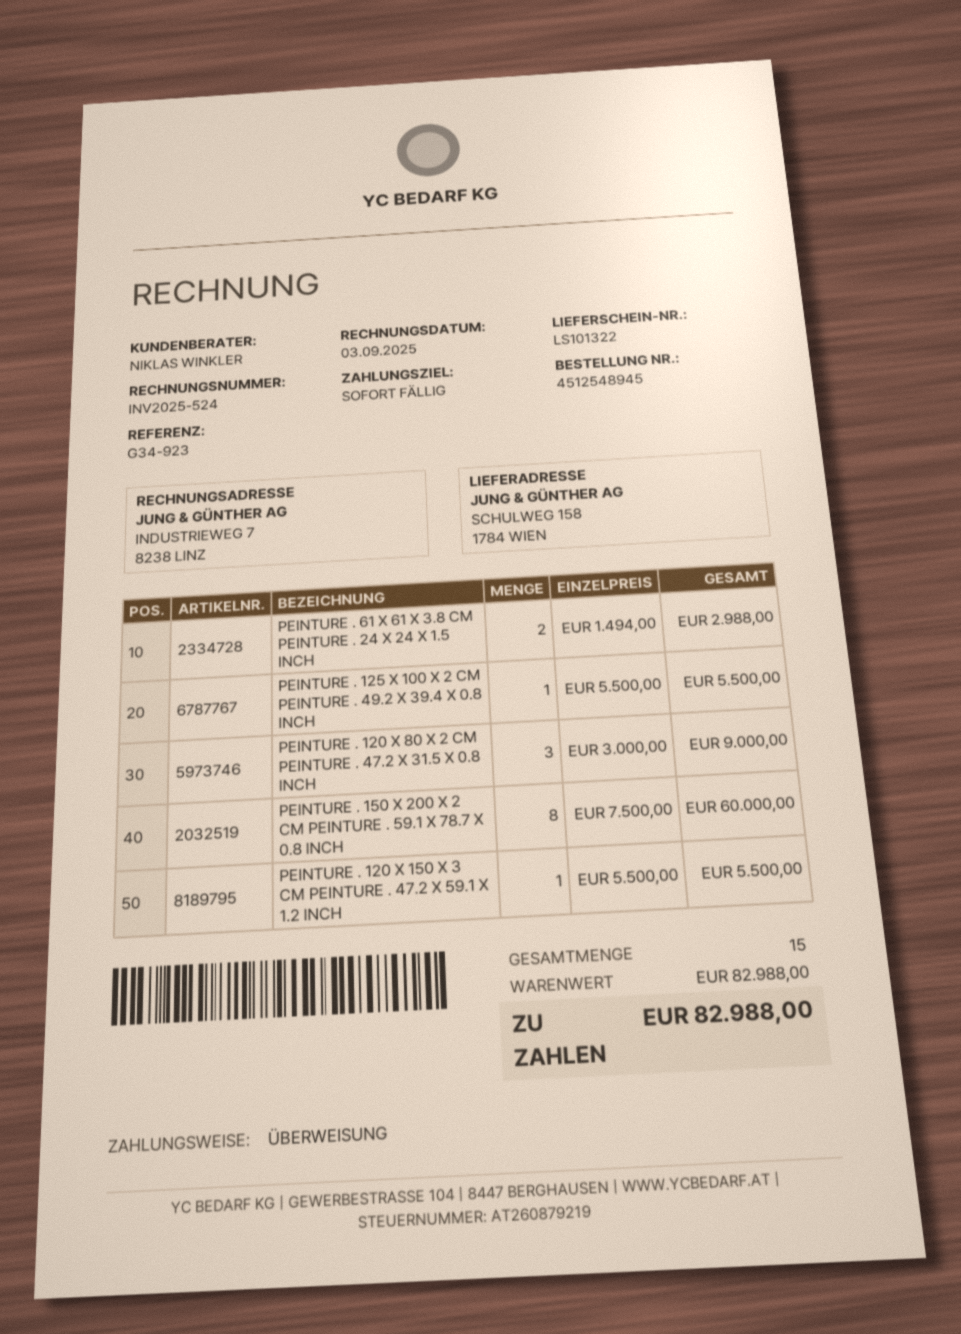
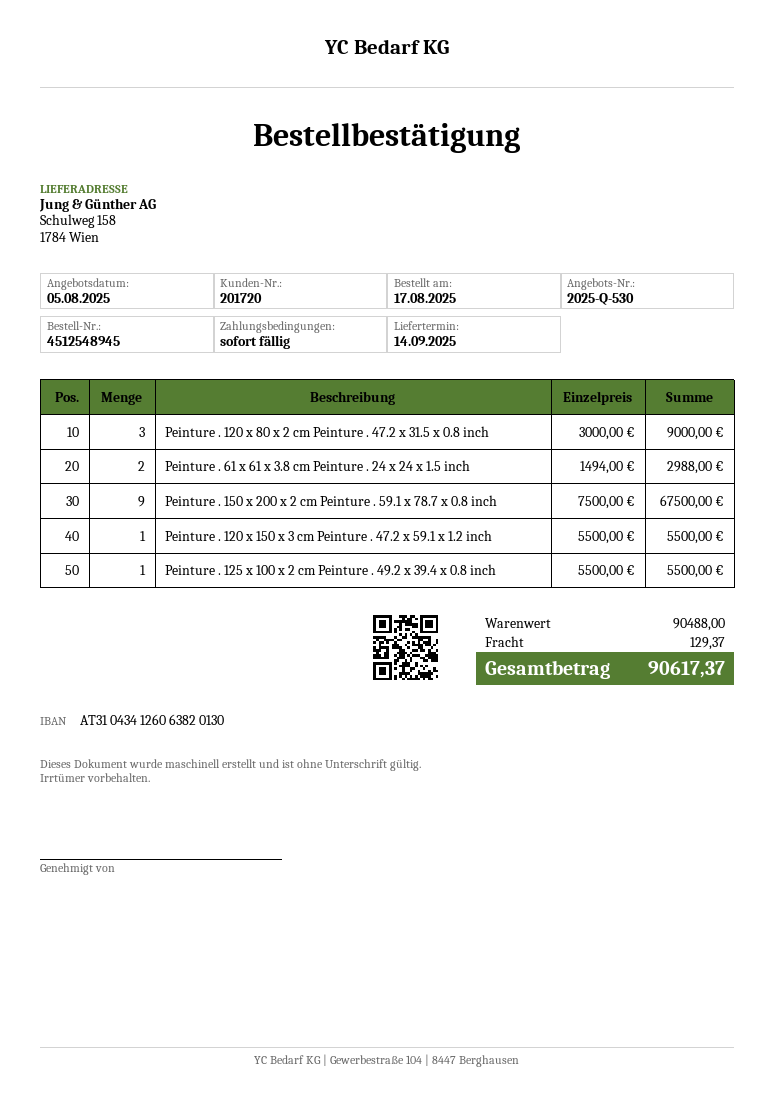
PEINTURE . 150 X 200 X 2 CM PEINTURE . 59.1 X 78.7 X 0.8 INCH: 8 x 7500.00 = 60000.00 -> 9 x 7500.00 = 67500.00
subtotal: 82988.00 -> 90488.00
shipping: none -> 129.37
total: 82988.00 -> 90617.37

